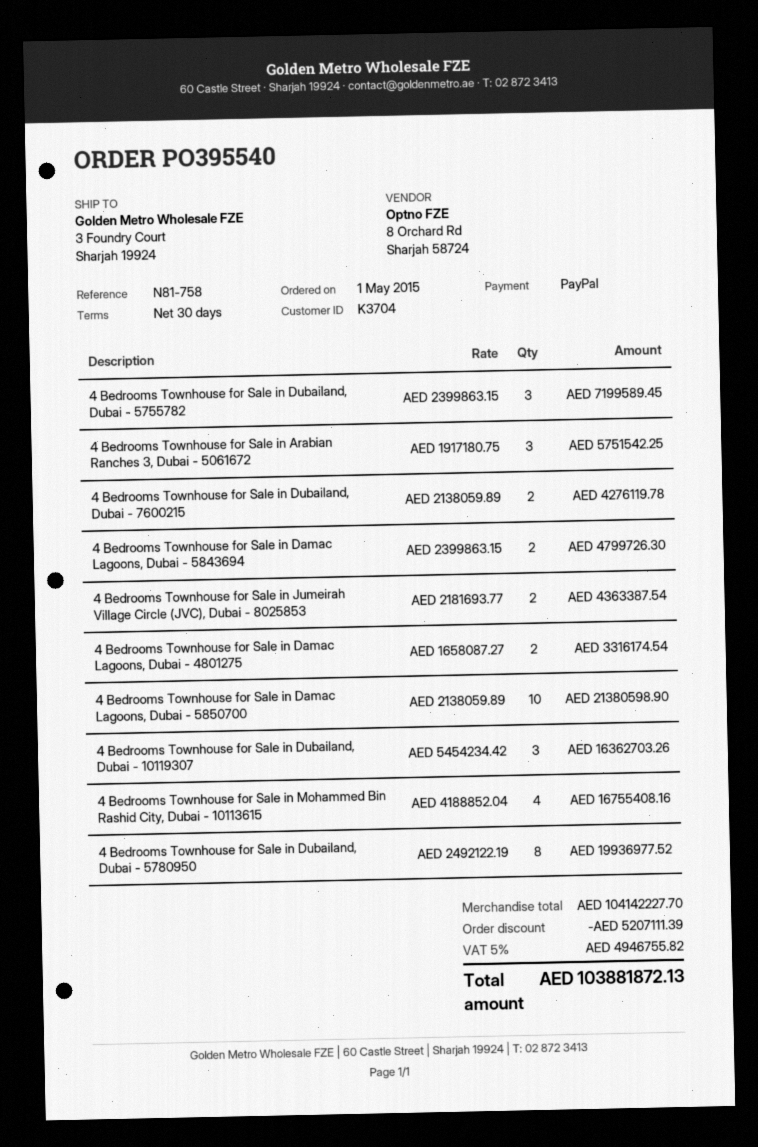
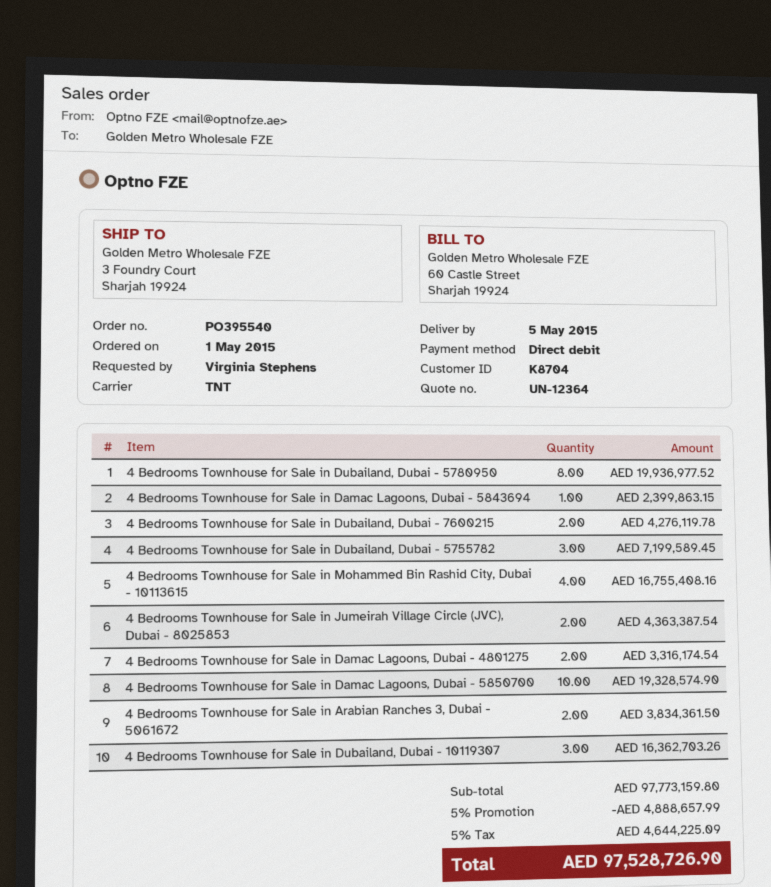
customer number: K3704 -> K8704
payment method: PayPal -> direct debit
4 Bedrooms Townhouse for Sale in Arabian Ranches 3, Dubai - 5061672: 3 for 5751542.25 -> 2 for 3834361.50
4 Bedrooms Townhouse for Sale in Damac Lagoons, Dubai - 5843694: 2 for 4799726.30 -> 1 for 2399863.15
4 Bedrooms Townhouse for Sale in Damac Lagoons, Dubai - 5850700: 10 for 21380598.90 -> 10 for 19328574.90
subtotal: 104142227.70 -> 97773159.80
discount: 5207111.39 -> 4888657.99
tax: 5% = 4946755.82 -> 5% = 4644225.09
total: 103881872.13 -> 97528726.90

